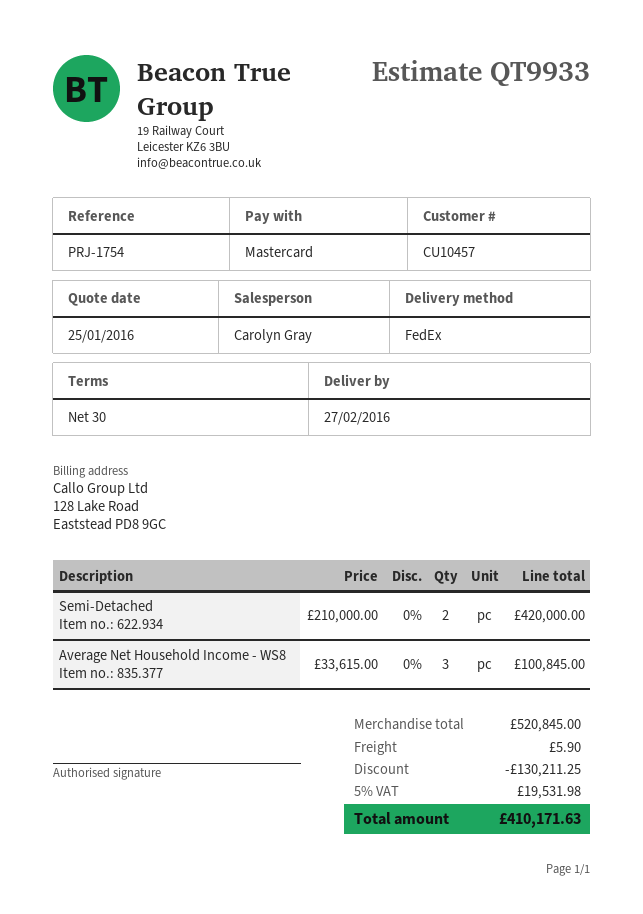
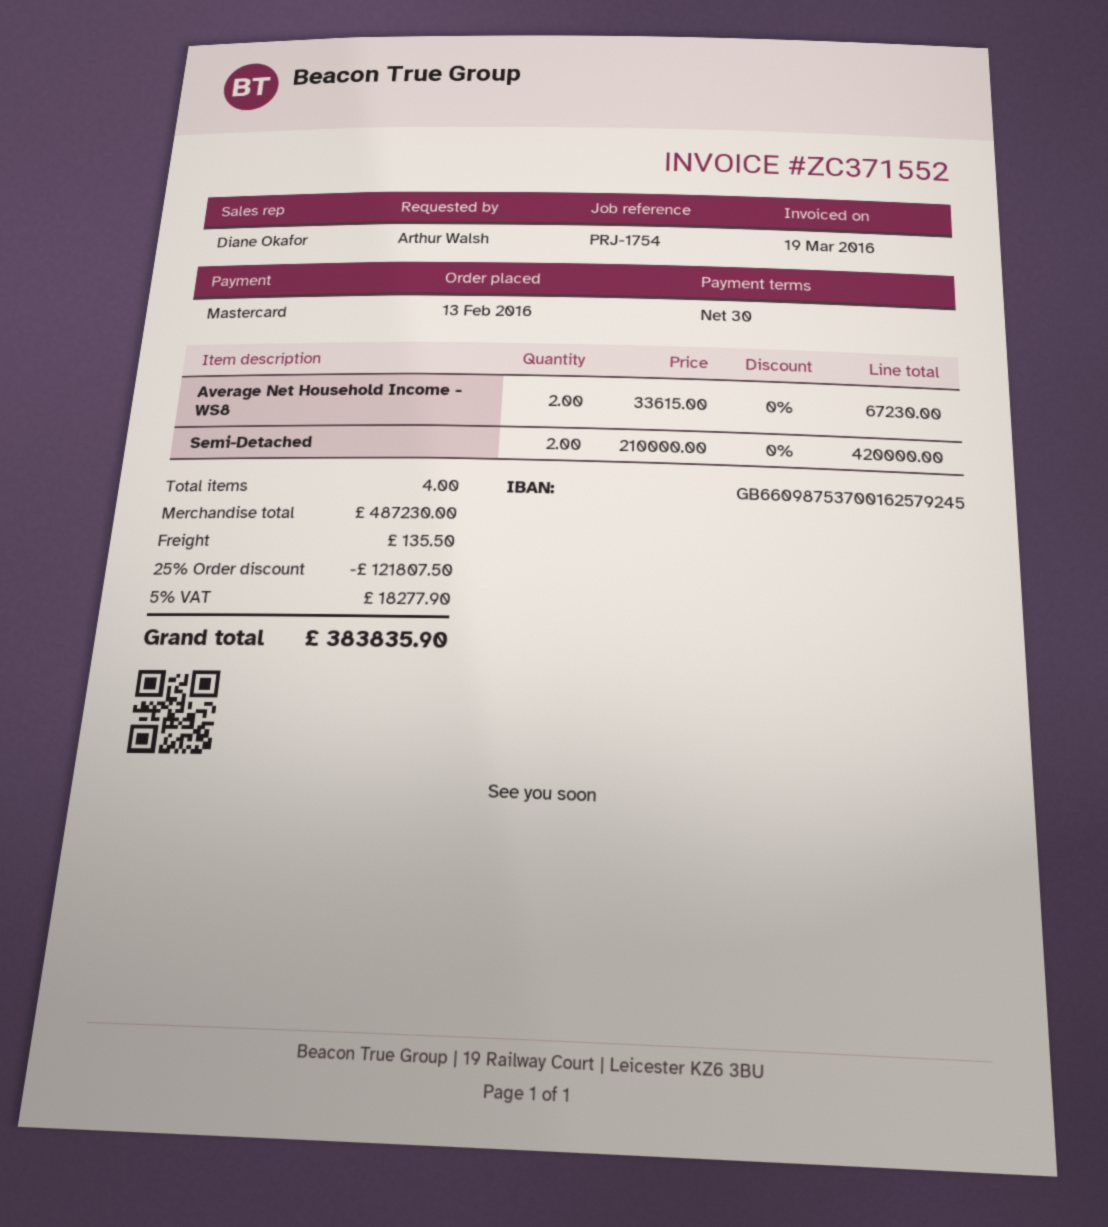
sales rep: Carolyn Gray -> Diane Okafor
Average Net Household Income - WS8: 3 x 33615.00 = 100845.00 -> 2 x 33615.00 = 67230.00
subtotal: 520845.00 -> 487230.00
discount: 130211.25 -> 121807.50
shipping: 5.90 -> 135.50
tax: 5% = 19531.98 -> 5% = 18277.90
total: 410171.63 -> 383835.90

